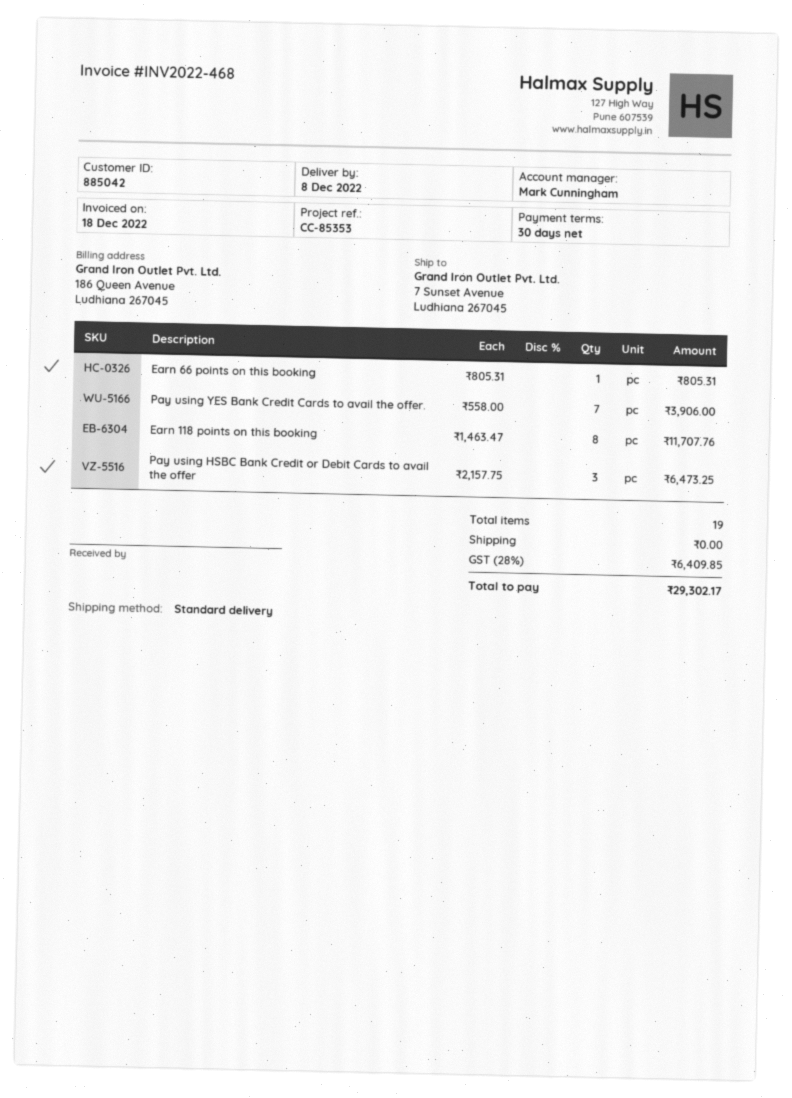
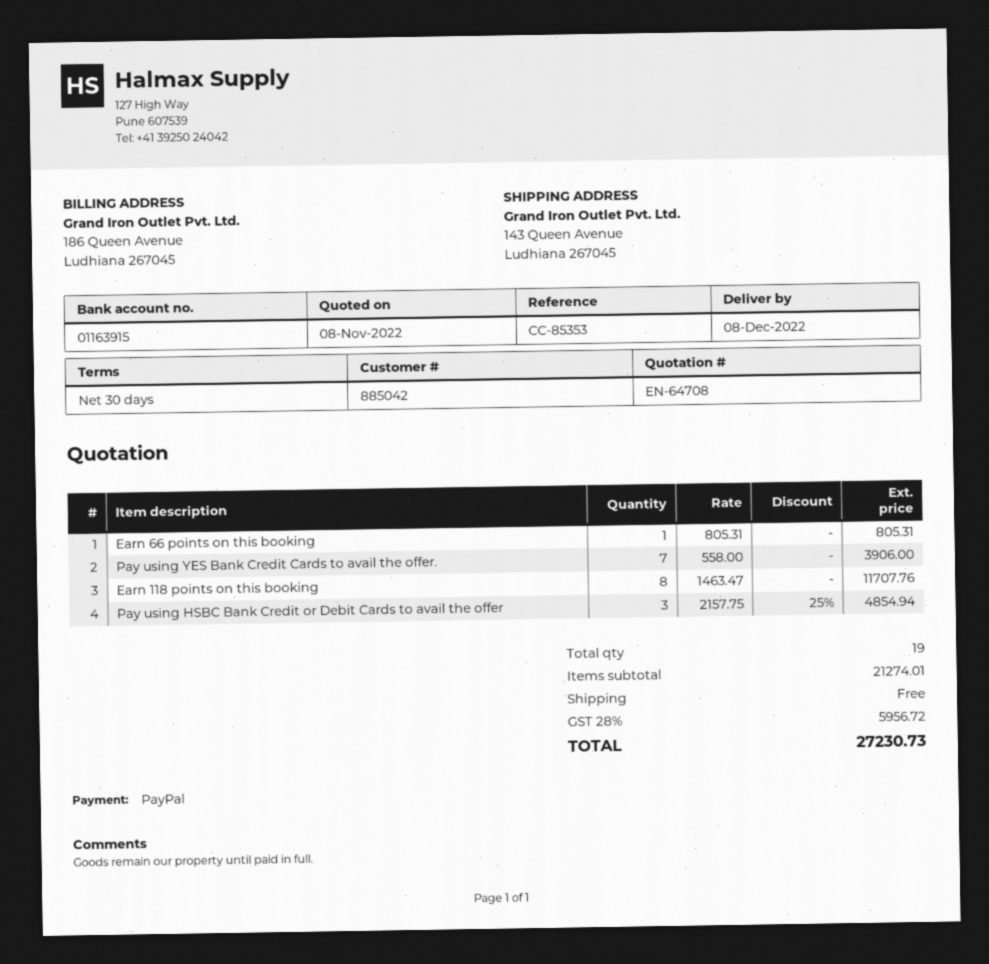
ship to: 7 Sunset Avenue, Ludhiana 267045 -> 143 Queen Avenue, Ludhiana 267045
Pay using HSBC Bank Credit or Debit Cards to avail the offer: 3 x 2157.75 = 6473.25 -> 3 x 2157.75 - 25% = 4854.94
tax: 28% = 6409.85 -> 28% = 5956.72
total: 29302.17 -> 27230.73

